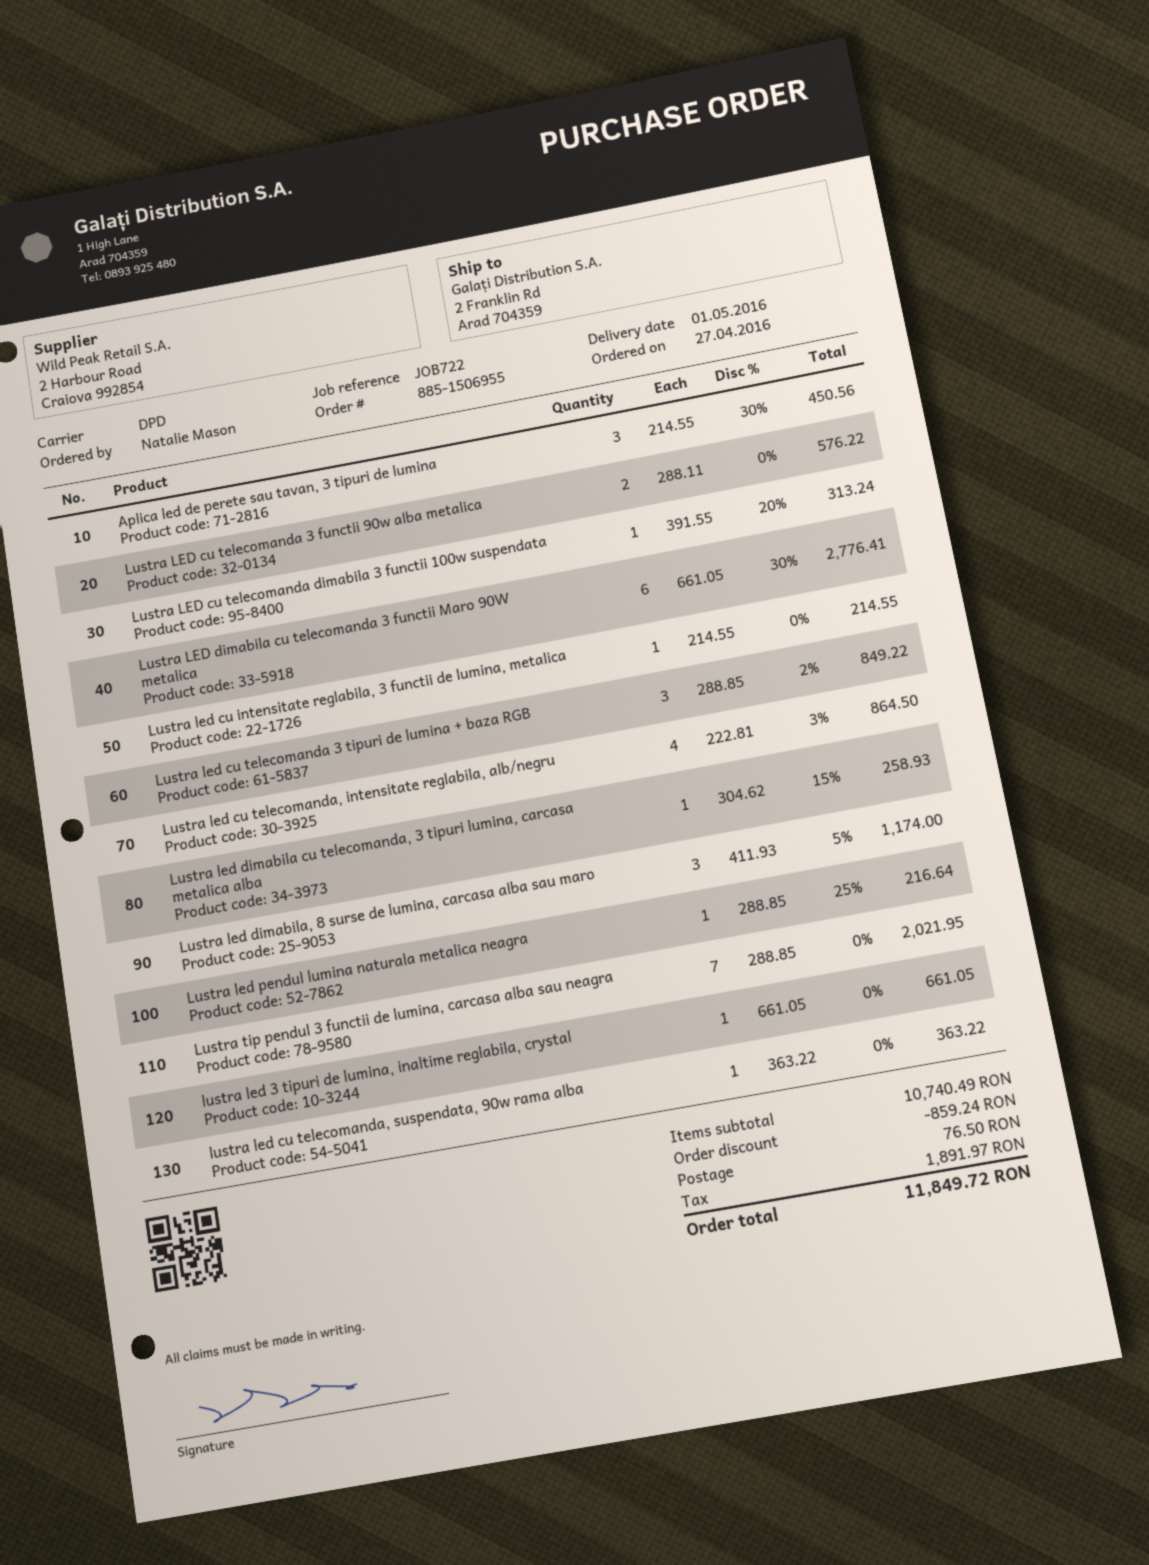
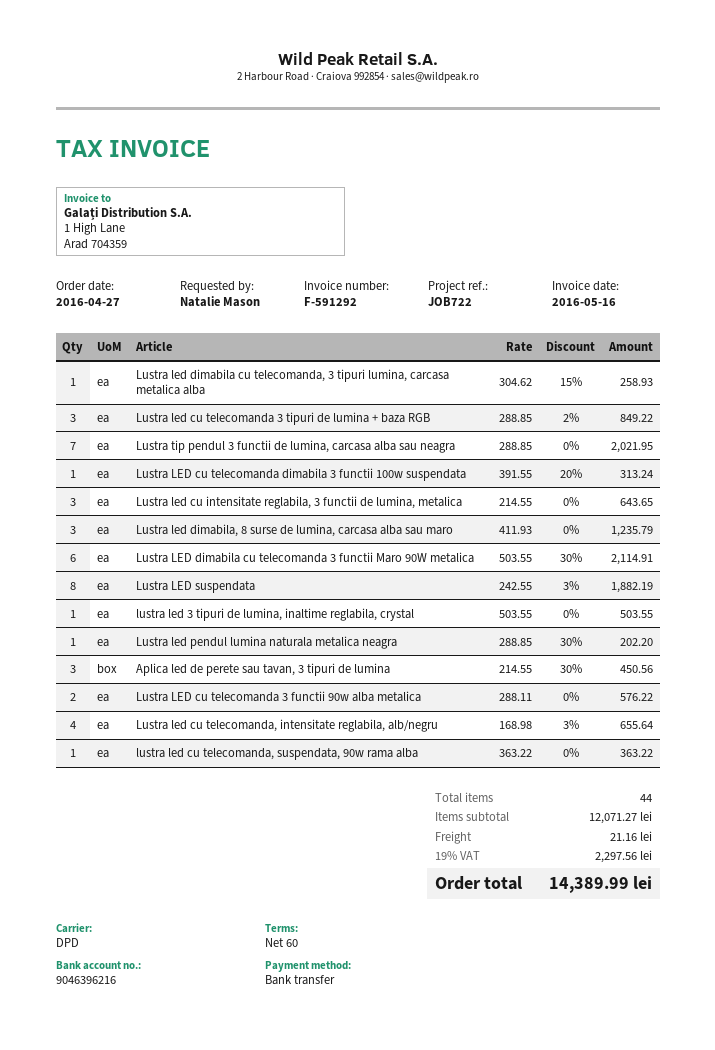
Lustra LED dimabila cu telecomanda 3 functii Maro 90W metalica: 6 x 661.05 - 30% = 2776.41 -> 6 x 503.55 - 30% = 2114.91
Lustra led cu intensitate reglabila, 3 functii de lumina, metalica: 1 x 214.55 = 214.55 -> 3 x 214.55 = 643.65
Lustra led cu telecomanda, intensitate reglabila, alb/negru: 4 x 222.81 - 3% = 864.50 -> 4 x 168.98 - 3% = 655.64
Lustra led dimabila, 8 surse de lumina, carcasa alba sau maro: 3 x 411.93 - 5% = 1174.00 -> 3 x 411.93 = 1235.79
Lustra led pendul lumina naturala metalica neagra: 1 x 288.85 - 25% = 216.64 -> 1 x 288.85 - 30% = 202.20
lustra led 3 tipuri de lumina, inaltime reglabila, crystal: 1 x 661.05 = 661.05 -> 1 x 503.55 = 503.55
Lustra LED suspendata: none -> 8 x 242.55 - 3% = 1882.19
subtotal: 10740.49 -> 12071.27
discount: 859.24 -> none
shipping: 76.50 -> 21.16
tax: 1891.97 -> 2297.56
total: 11849.72 -> 14389.99

